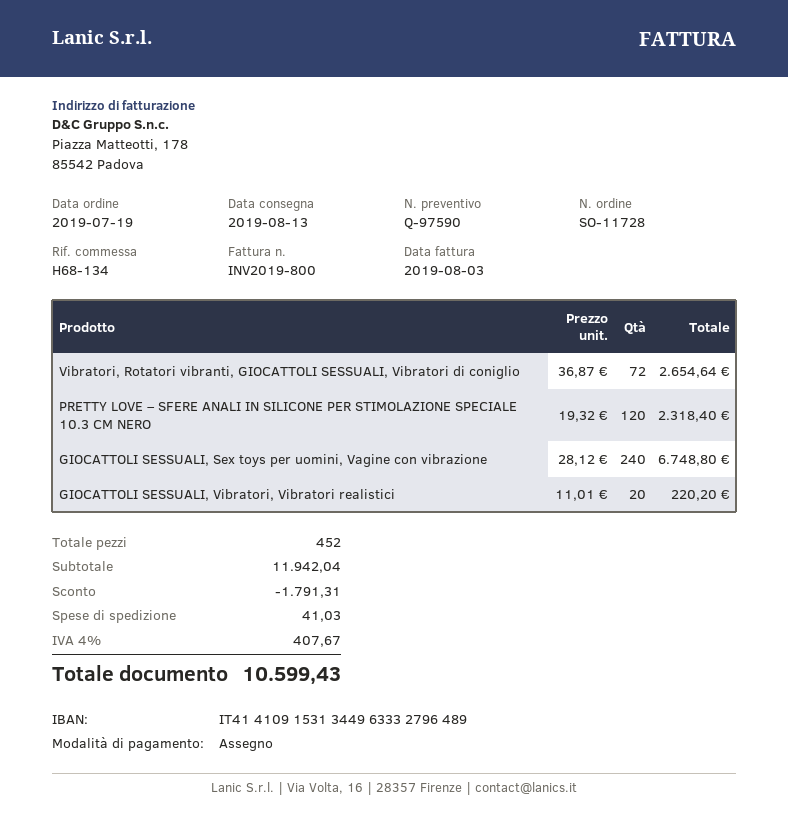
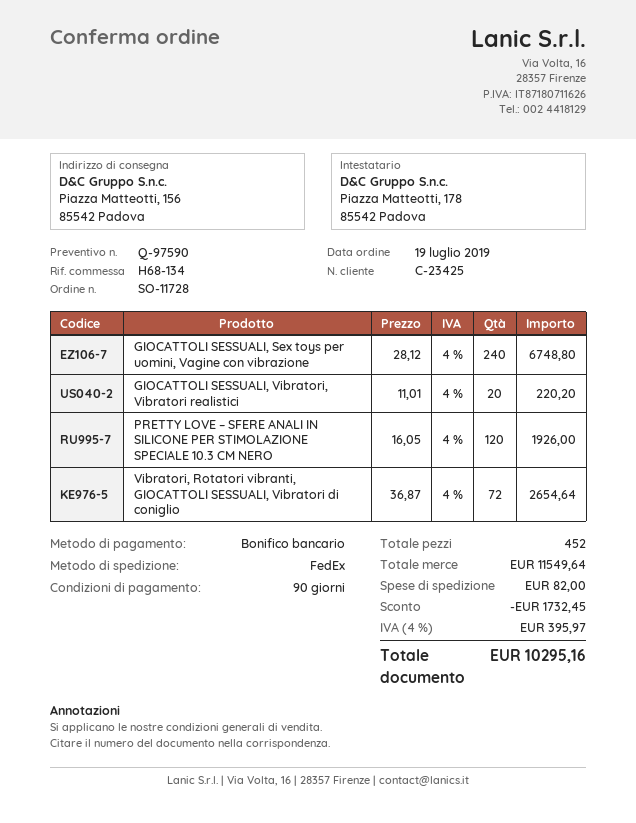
payment method: cheque -> bank transfer
PRETTY LOVE – SFERE ANALI IN SILICONE PER STIMOLAZIONE SPECIALE 10.3 CM NERO: 120 x 19.32 = 2318.40 -> 120 x 16.05 = 1926.00
subtotal: 11942.04 -> 11549.64
discount: 1791.31 -> 1732.45
shipping: 41.03 -> 82.00
tax: 4% = 407.67 -> 4% = 395.97
total: 10599.43 -> 10295.16

